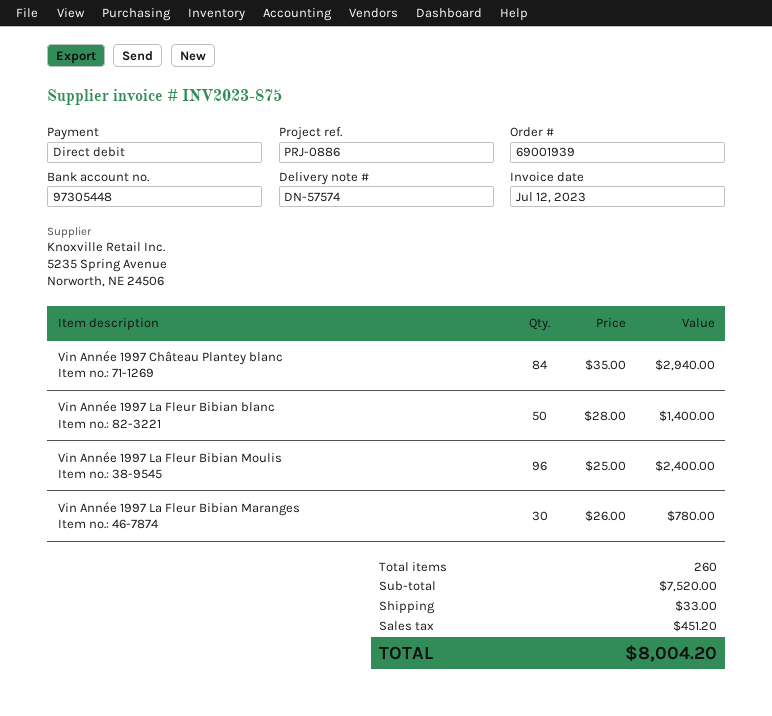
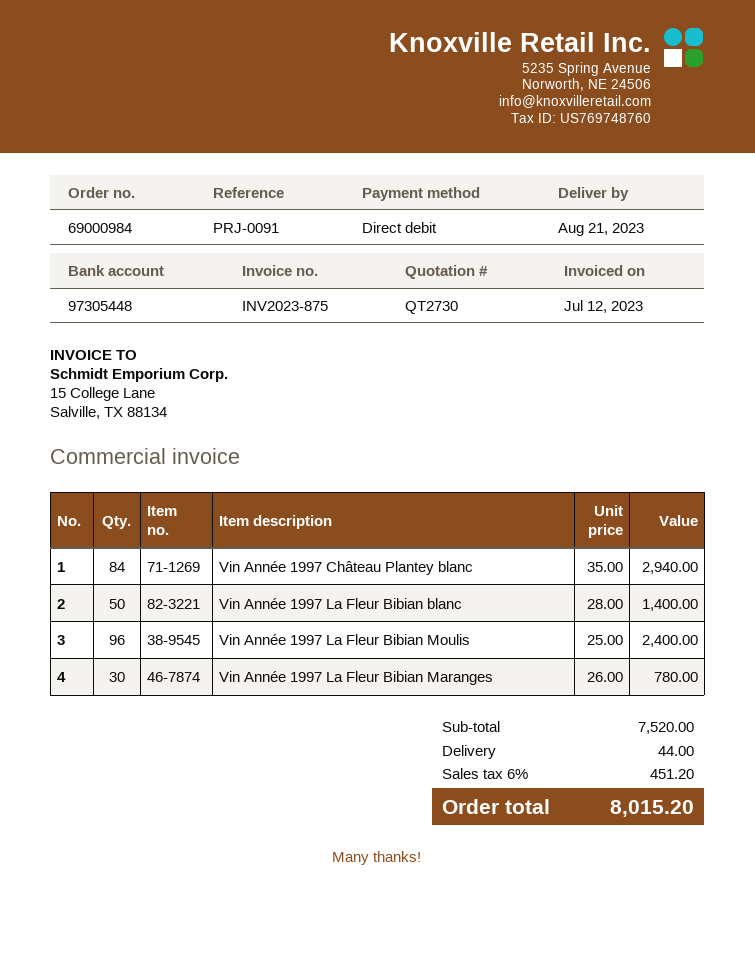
order number: 69001939 -> 69000984
reference: PRJ-0886 -> PRJ-0091
shipping: 33.00 -> 44.00
total: 8004.20 -> 8015.20

